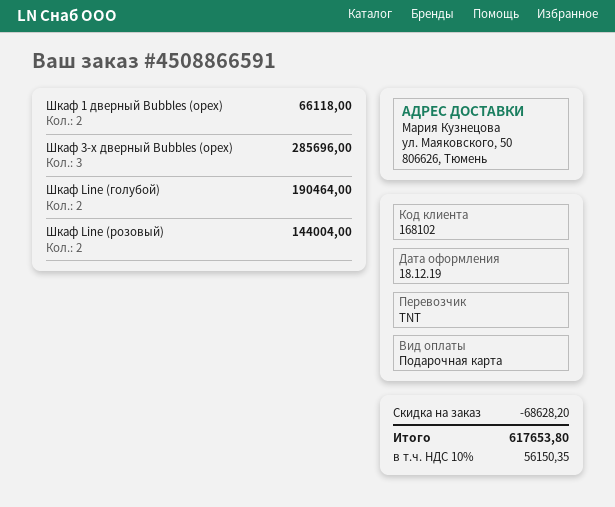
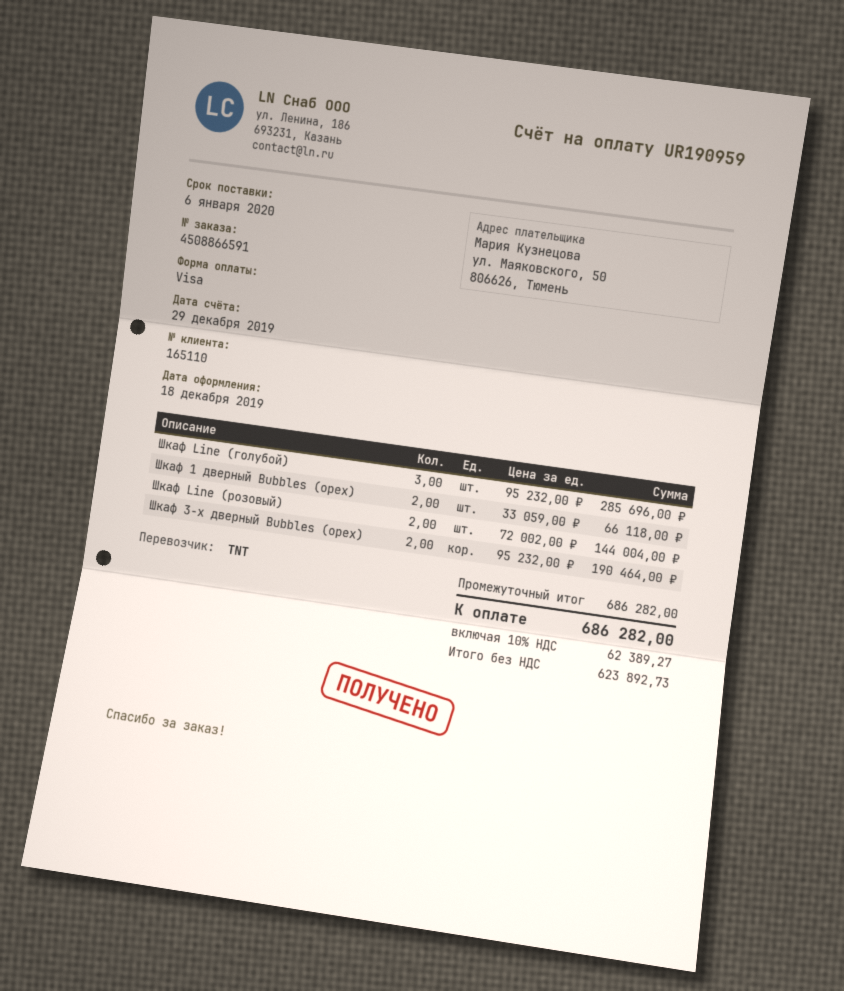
customer number: 168102 -> 165110
payment method: gift card -> Visa
Шкаф 3-х дверный Bubbles (орех): 3 for 285696.00 -> 2 for 190464.00
Шкаф Line (голубой): 2 for 190464.00 -> 3 for 285696.00
discount: 68628.20 -> none
tax: 10% = 56150.35 -> 10% = 62389.27
total: 617653.80 -> 686282.00

